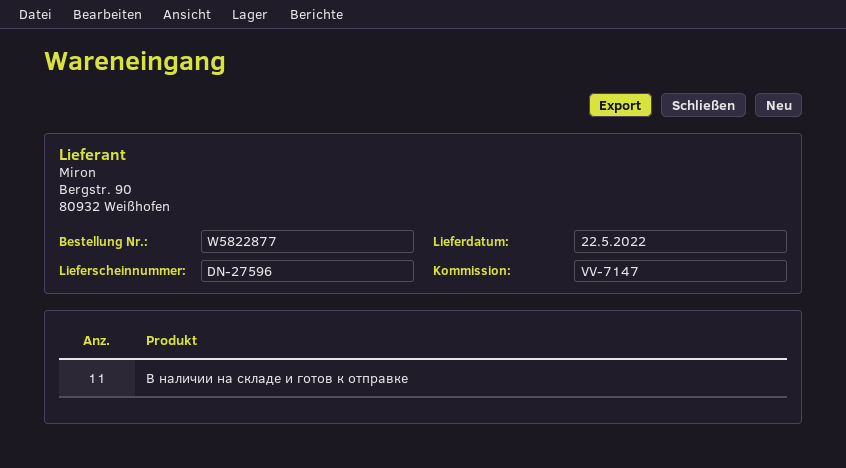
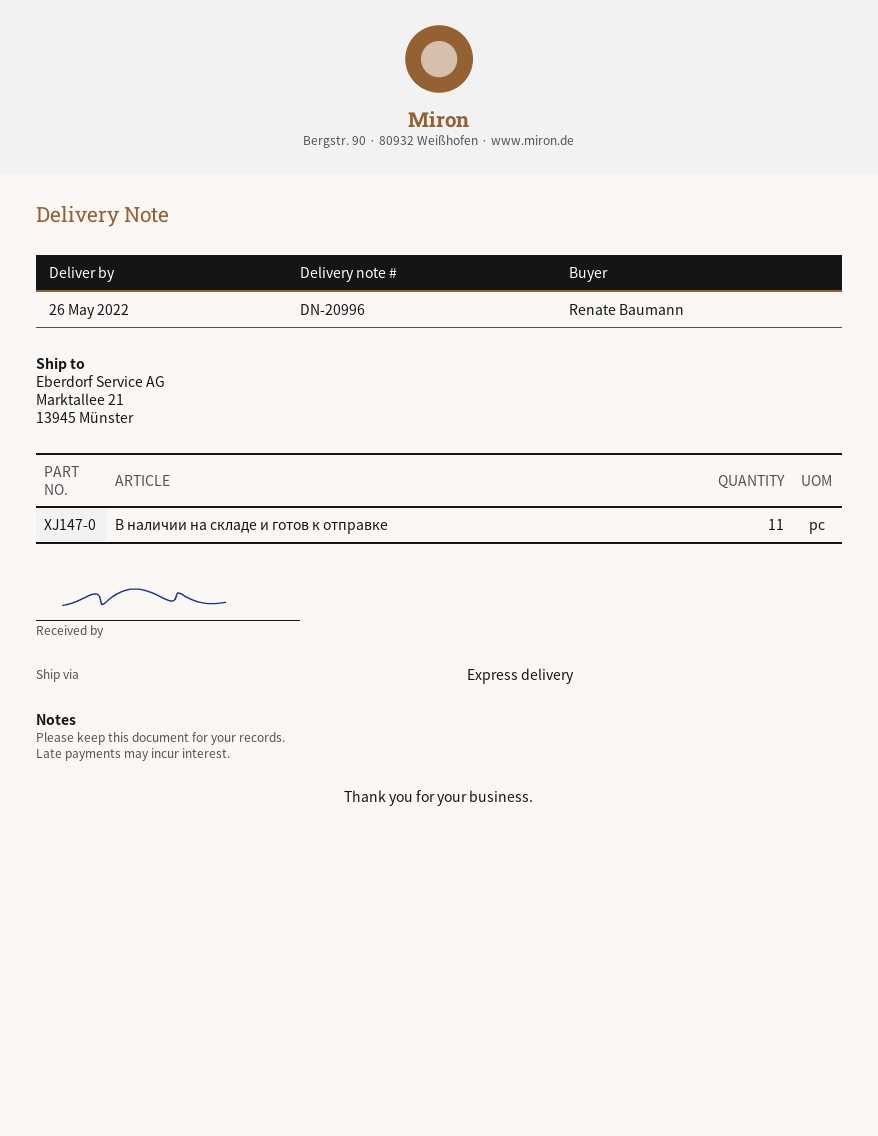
delivery note number: DN-27596 -> DN-20996
delivery date: 2022-05-22 -> 2022-05-26

